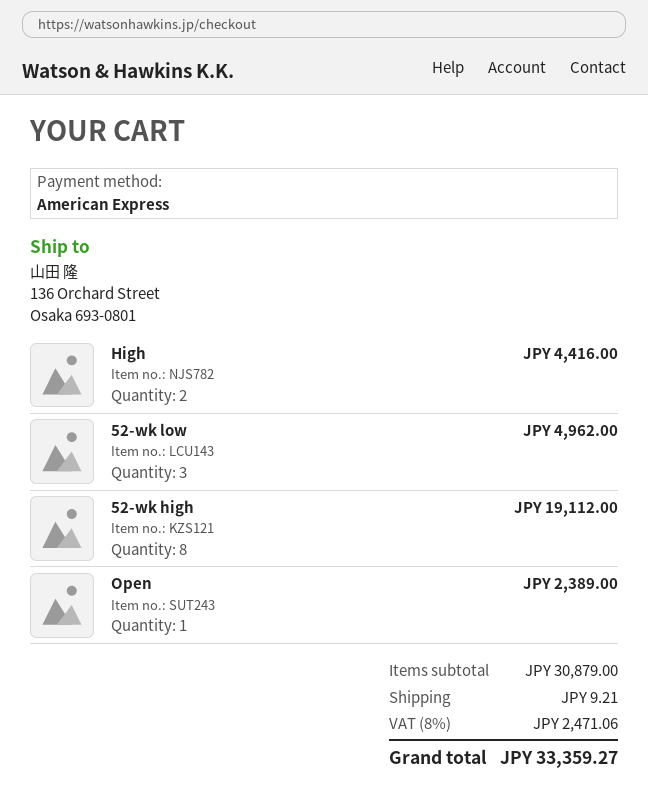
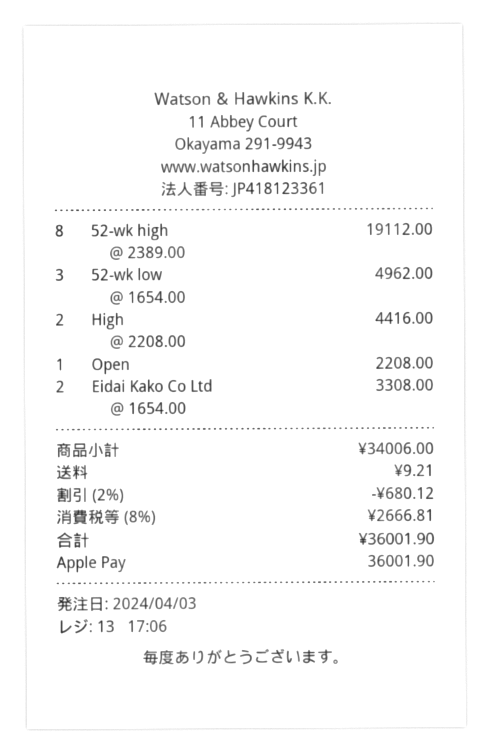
payment method: American Express -> Apple Pay
Open: 1 for 2389.00 -> 1 for 2208.00
Eidai Kako Co Ltd: none -> 2 for 3308.00
subtotal: 30879.00 -> 34006.00
discount: none -> 2% = 680.12
tax: 8% = 2471.06 -> 8% = 2666.81
total: 33359.27 -> 36001.90

